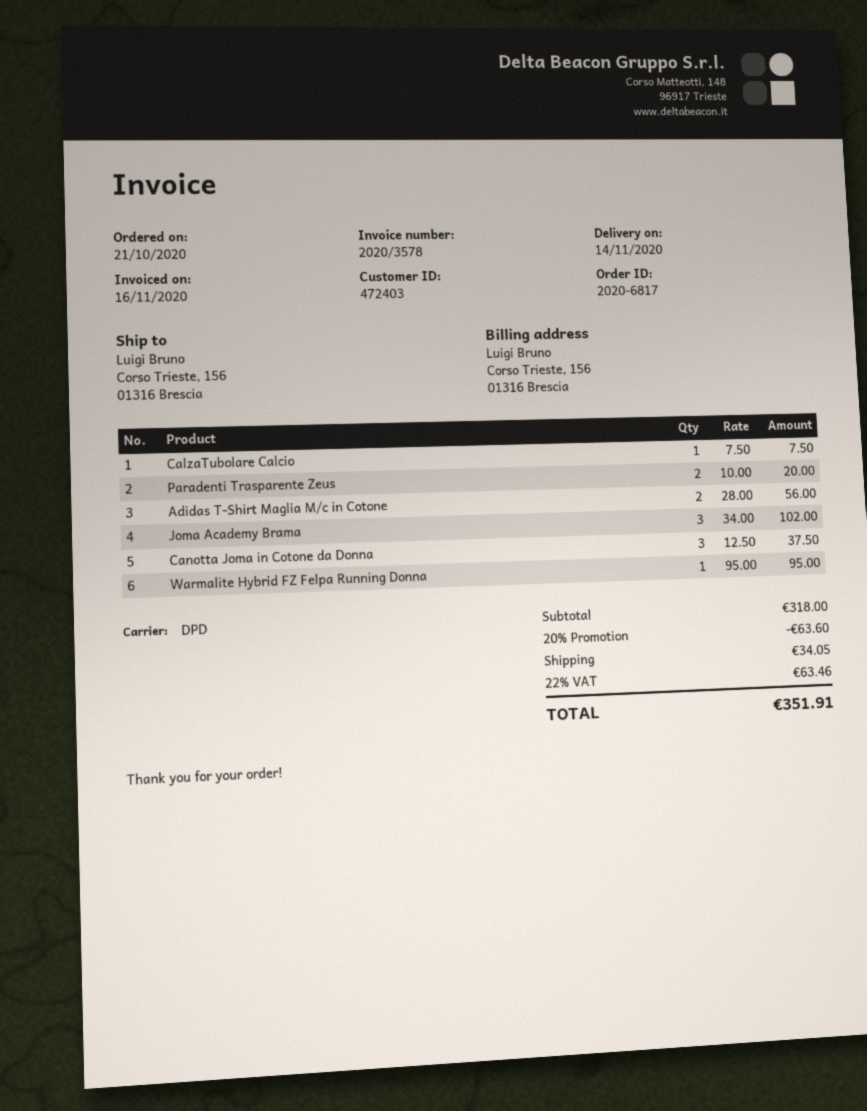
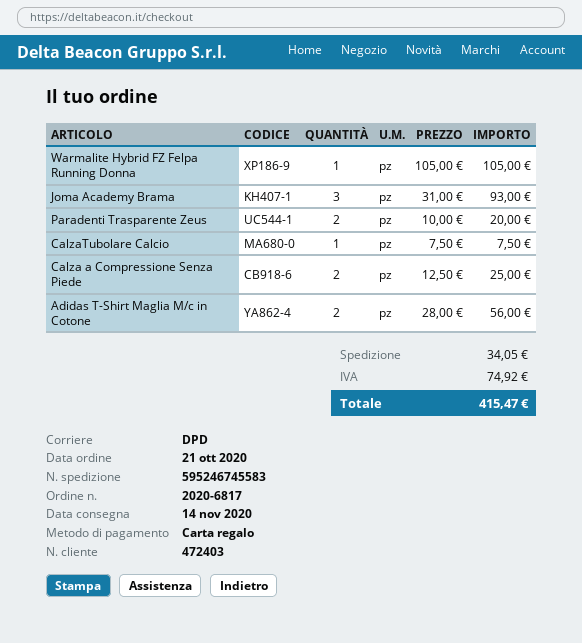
Joma Academy Brama: 3 x 34.00 = 102.00 -> 3 x 31.00 = 93.00
Canotta Joma in Cotone da Donna: 3 x 12.50 = 37.50 -> none
Warmalite Hybrid FZ Felpa Running Donna: 1 x 95.00 = 95.00 -> 1 x 105.00 = 105.00
Calza a Compressione Senza Piede: none -> 2 x 12.50 = 25.00
discount: 20% = 63.60 -> none
tax: 63.46 -> 74.92
total: 351.91 -> 415.47

